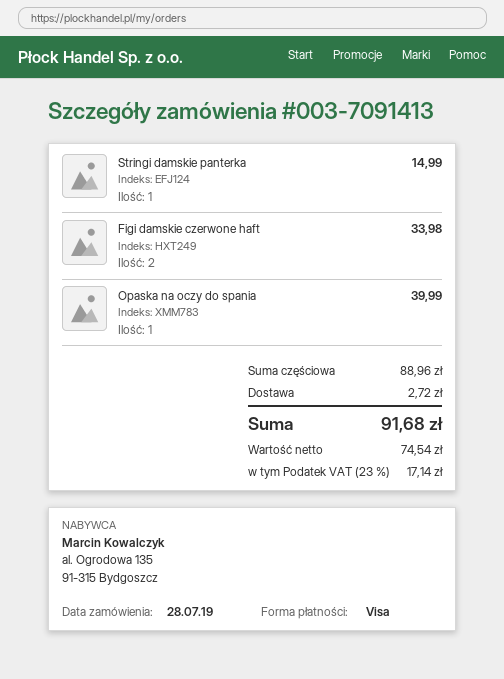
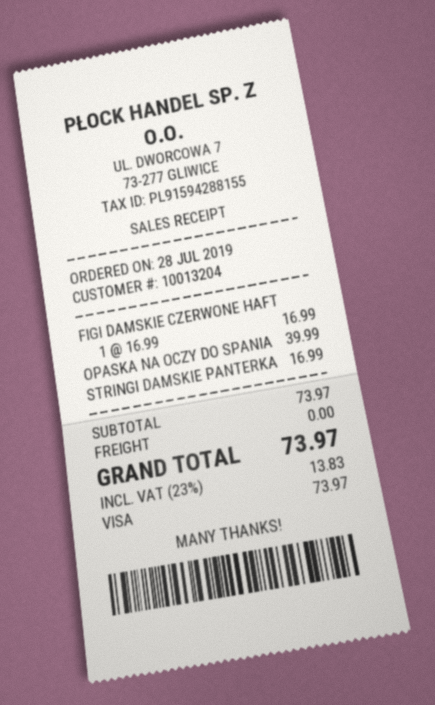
Stringi damskie panterka: 1 for 14.99 -> 1 for 16.99
Figi damskie czerwone haft: 2 for 33.98 -> 1 for 16.99
subtotal: 88.96 -> 73.97
shipping: 2.72 -> 0.00
tax: 23% = 17.14 -> 23% = 13.83
total: 91.68 -> 73.97

